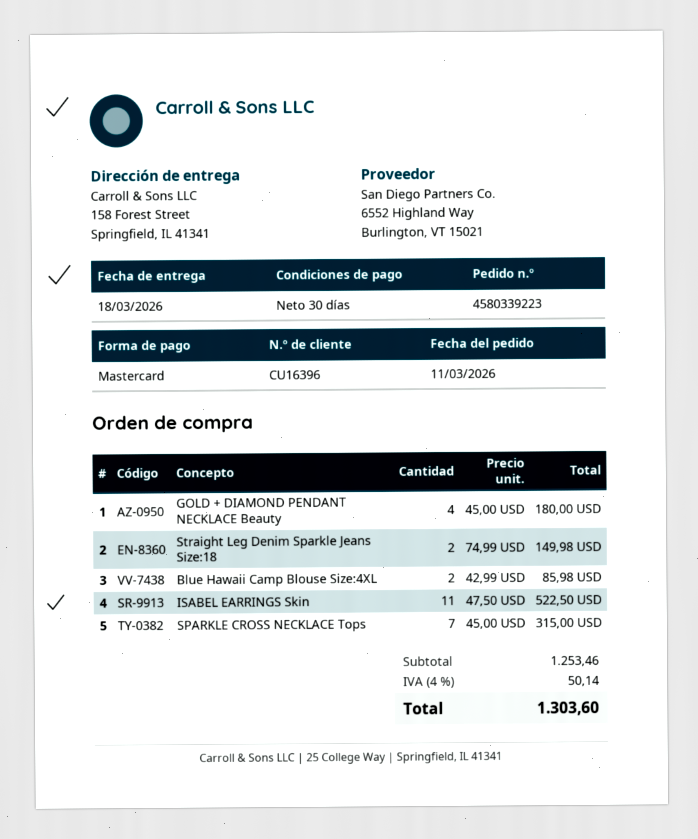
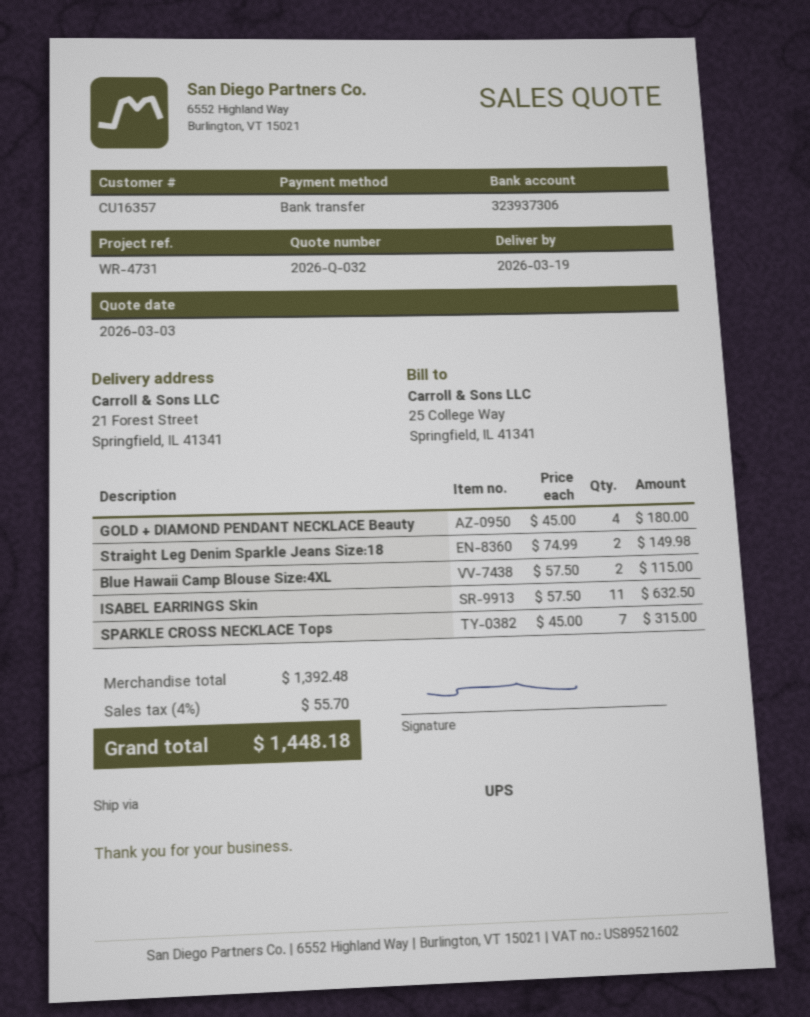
delivery date: 2026-03-18 -> 2026-03-19
customer number: CU16396 -> CU16357
payment method: Mastercard -> bank transfer
ship to: 158 Forest Street, Springfield, IL 41341 -> 21 Forest Street, Springfield, IL 41341
Blue Hawaii Camp Blouse Size:4XL: 2 x 42.99 = 85.98 -> 2 x 57.50 = 115.00
ISABEL EARRINGS Skin: 11 x 47.50 = 522.50 -> 11 x 57.50 = 632.50
subtotal: 1253.46 -> 1392.48
tax: 4% = 50.14 -> 4% = 55.70
total: 1303.60 -> 1448.18

